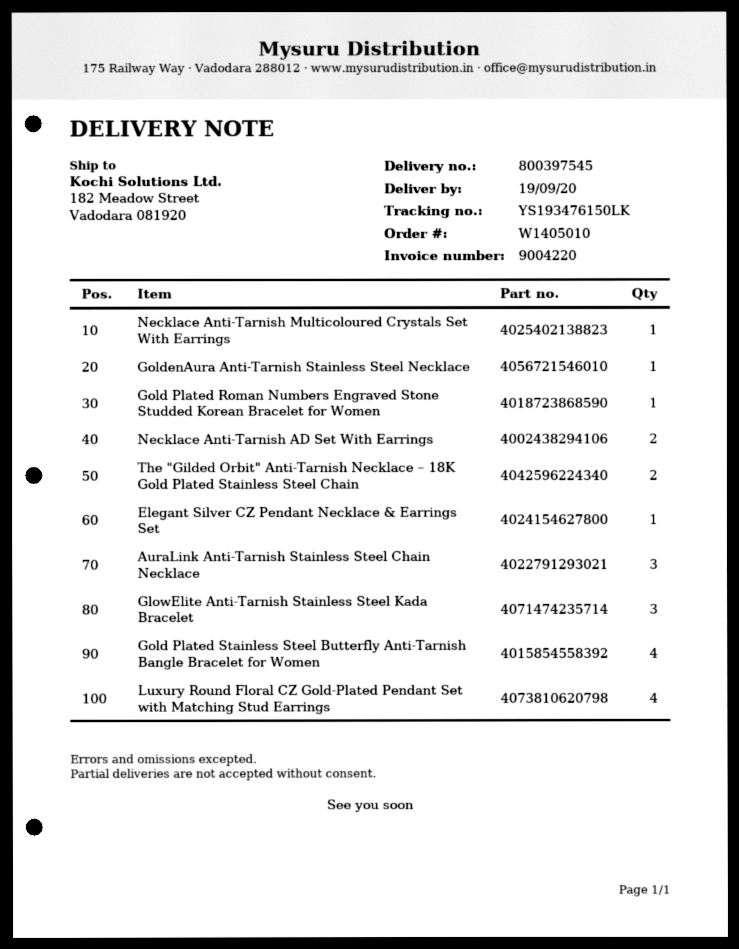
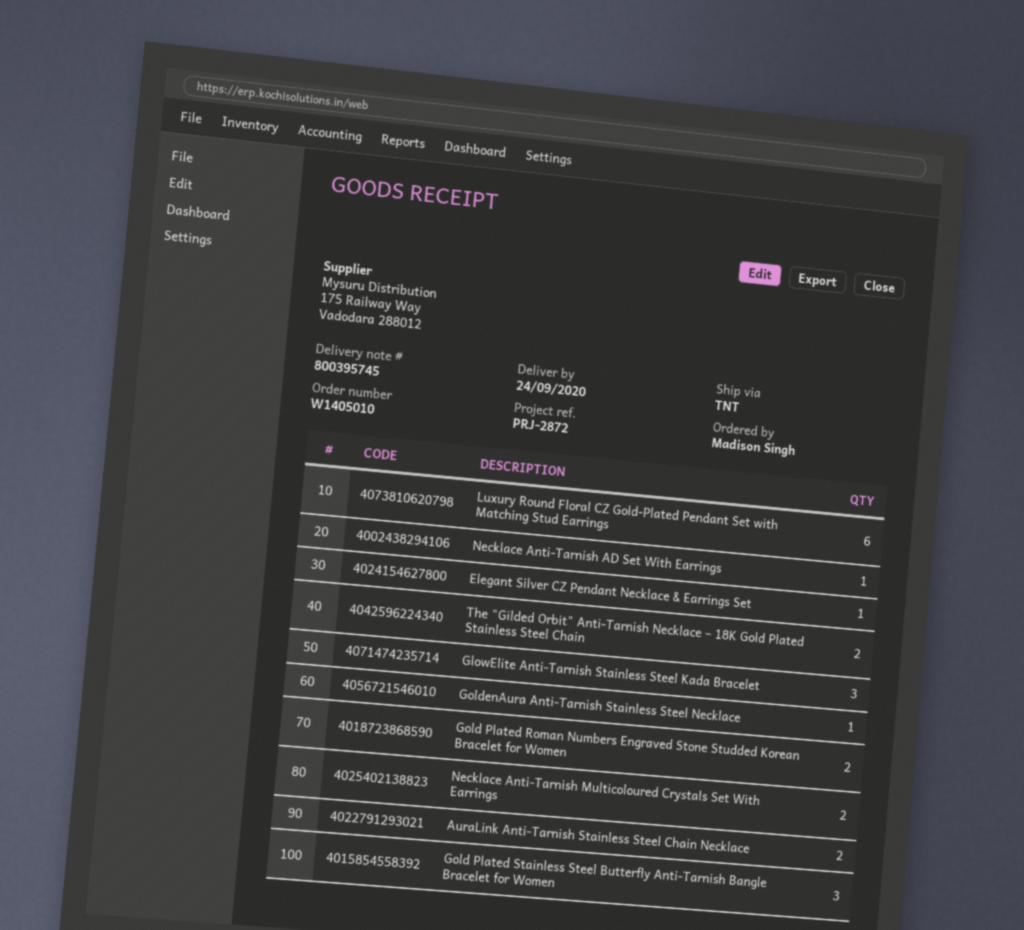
delivery note number: 800397545 -> 800395745
delivery date: 2020-09-19 -> 2020-09-24
Necklace Anti-Tarnish Multicoloured Crystals Set With Earrings: 1 -> 2
Gold Plated Roman Numbers Engraved Stone Studded Korean Bracelet for Women: 1 -> 2
Necklace Anti-Tarnish AD Set With Earrings: 2 -> 1
AuraLink Anti-Tarnish Stainless Steel Chain Necklace: 3 -> 2
Gold Plated Stainless Steel Butterfly Anti-Tarnish Bangle Bracelet for Women: 4 -> 3
Luxury Round Floral CZ Gold-Plated Pendant Set with Matching Stud Earrings: 4 -> 6

